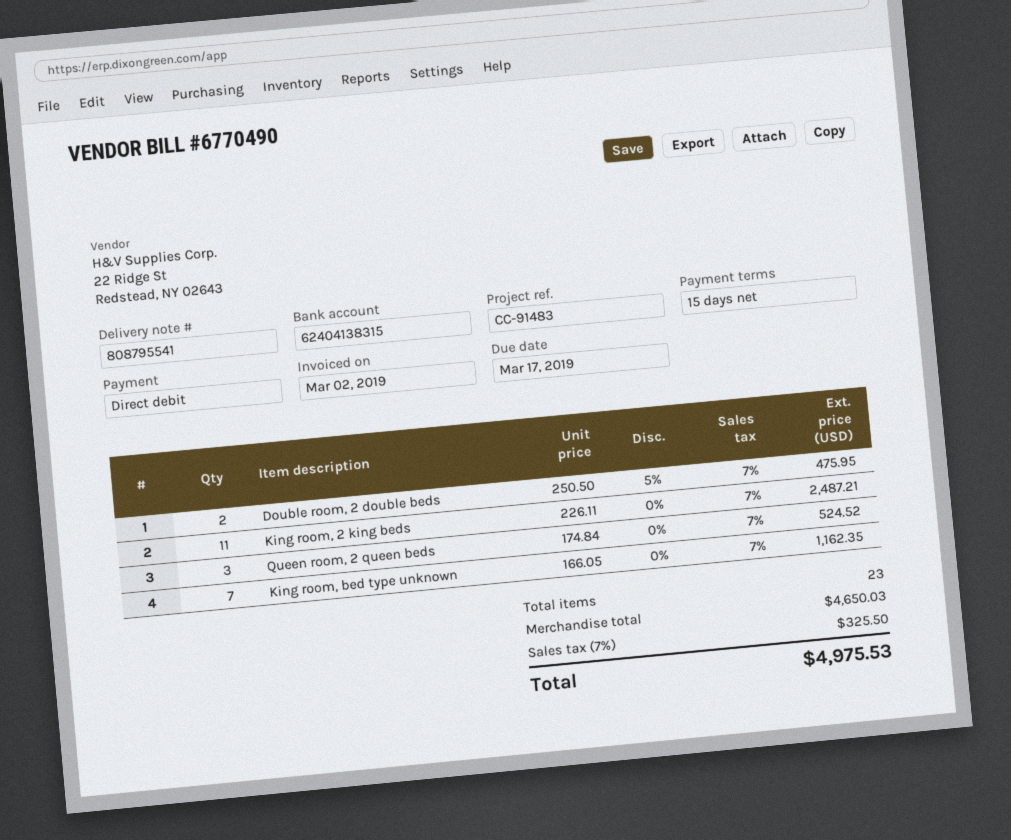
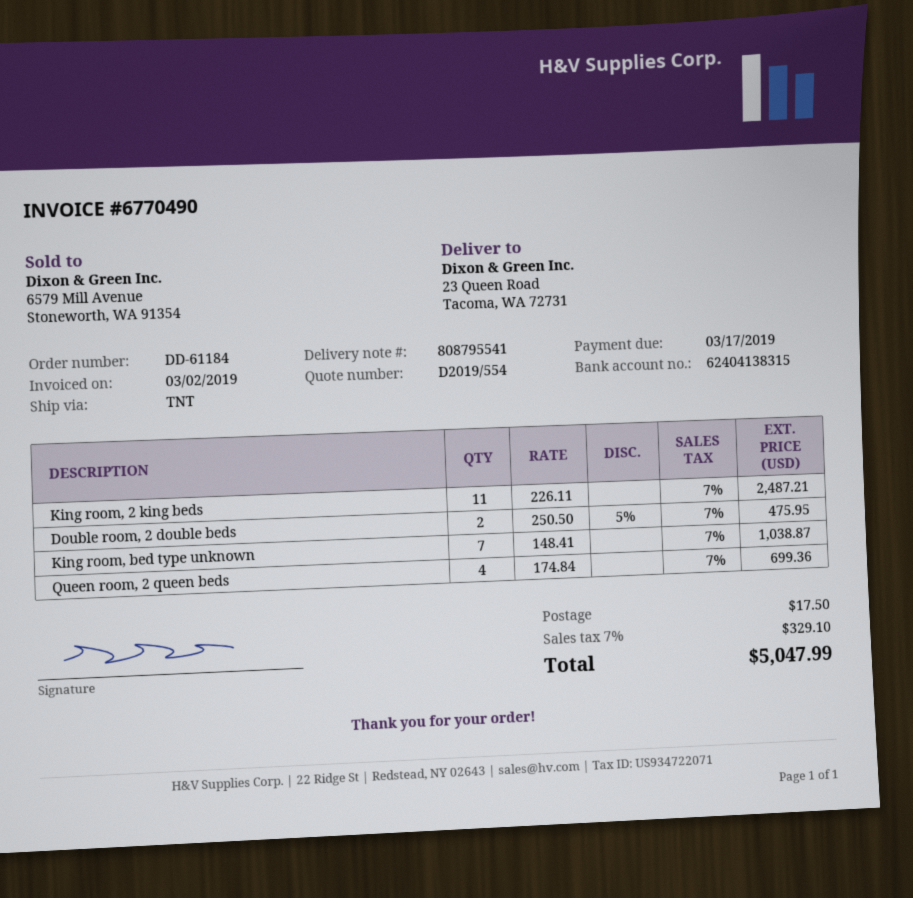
Queen room, 2 queen beds: 3 x 174.84 = 524.52 -> 4 x 174.84 = 699.36
King room, bed type unknown: 7 x 166.05 = 1162.35 -> 7 x 148.41 = 1038.87
shipping: none -> 17.50
tax: 7% = 325.50 -> 7% = 329.10
total: 4975.53 -> 5047.99

